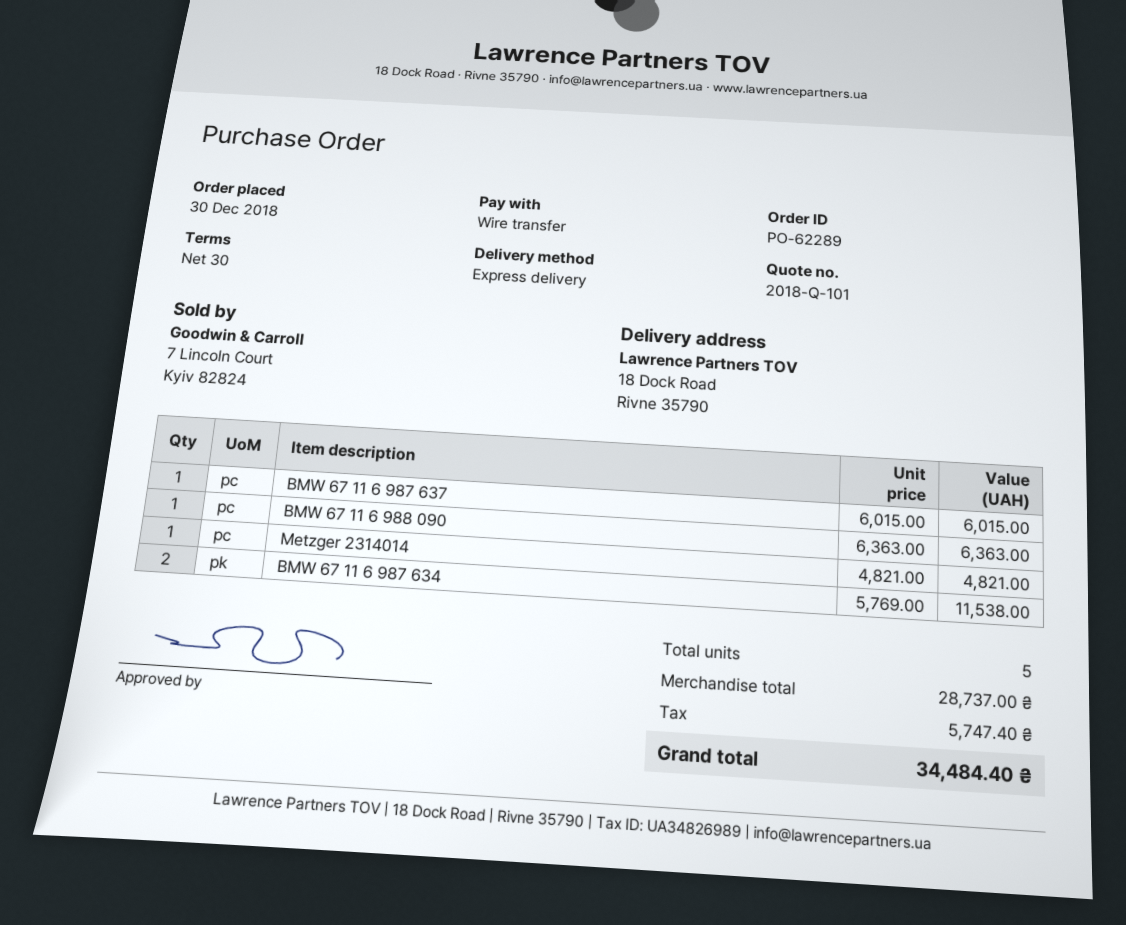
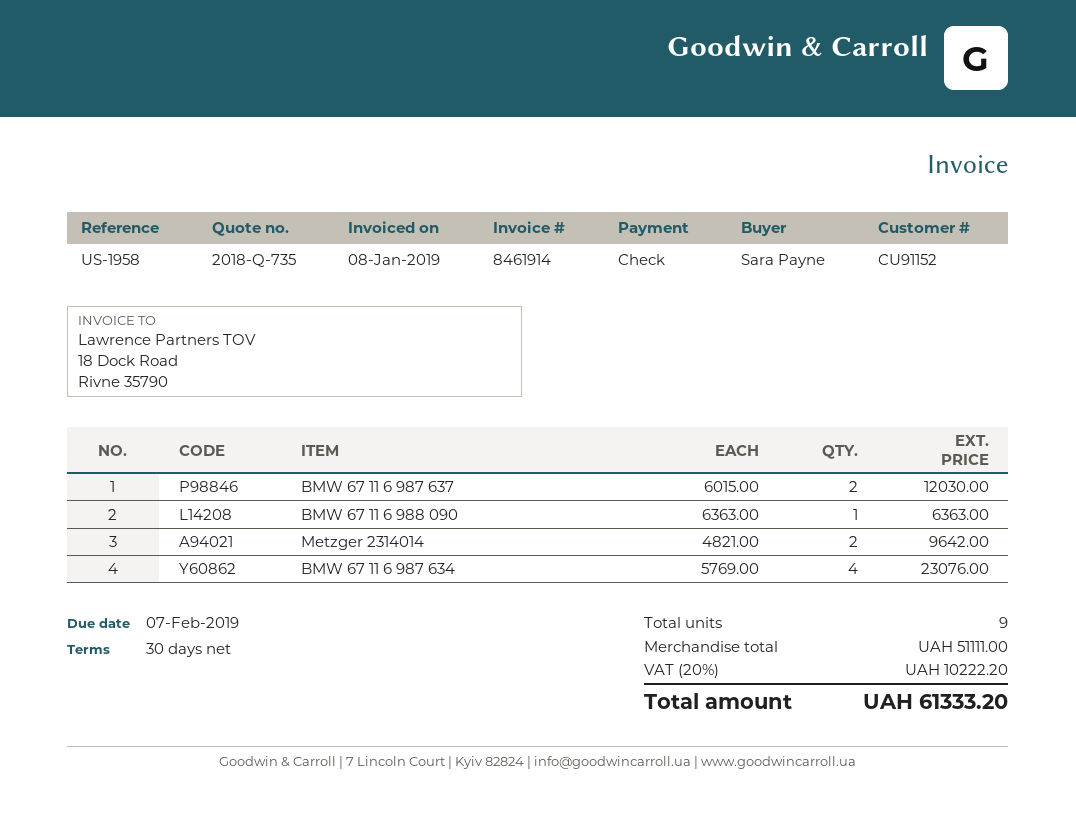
quote number: 2018-Q-101 -> 2018-Q-735
payment method: bank transfer -> cheque
BMW 67 11 6 987 637: 1 x 6015.00 = 6015.00 -> 2 x 6015.00 = 12030.00
Metzger 2314014: 1 x 4821.00 = 4821.00 -> 2 x 4821.00 = 9642.00
BMW 67 11 6 987 634: 2 x 5769.00 = 11538.00 -> 4 x 5769.00 = 23076.00
total quantity: 5 -> 9
subtotal: 28737.00 -> 51111.00
tax: 5747.40 -> 10222.20
total: 34484.40 -> 61333.20

